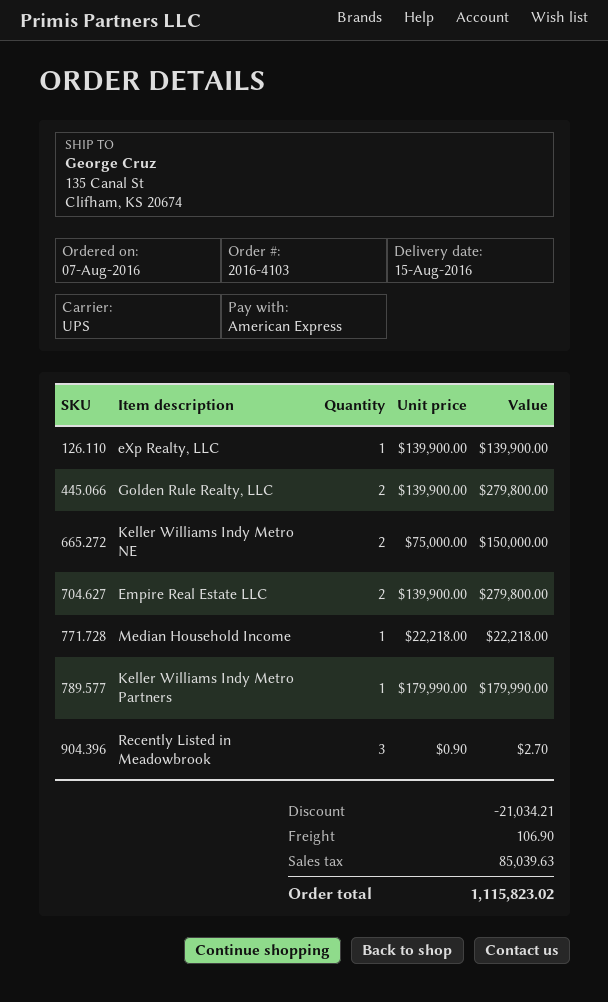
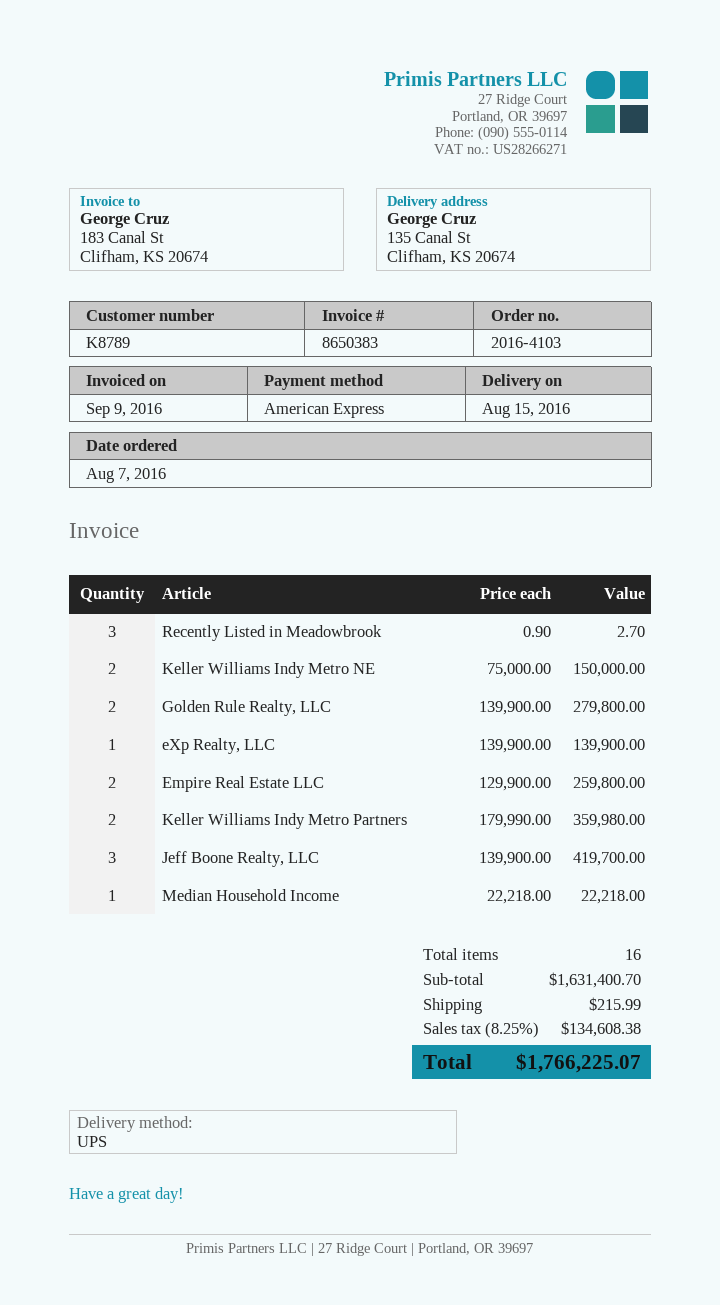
Empire Real Estate LLC: 2 x 139900.00 = 279800.00 -> 2 x 129900.00 = 259800.00
Keller Williams Indy Metro Partners: 1 x 179990.00 = 179990.00 -> 2 x 179990.00 = 359980.00
Jeff Boone Realty, LLC: none -> 3 x 139900.00 = 419700.00
discount: 21034.21 -> none
shipping: 106.90 -> 215.99
tax: 85039.63 -> 134608.38
total: 1115823.02 -> 1766225.07

